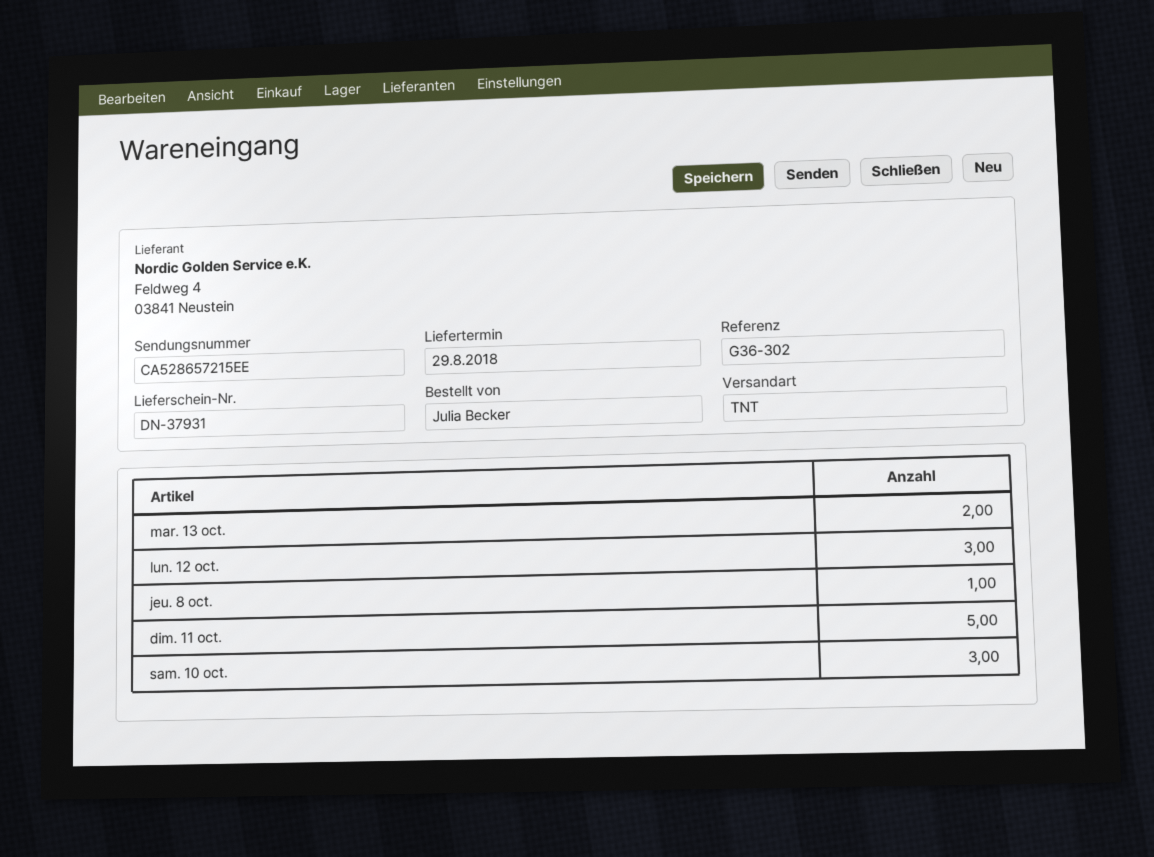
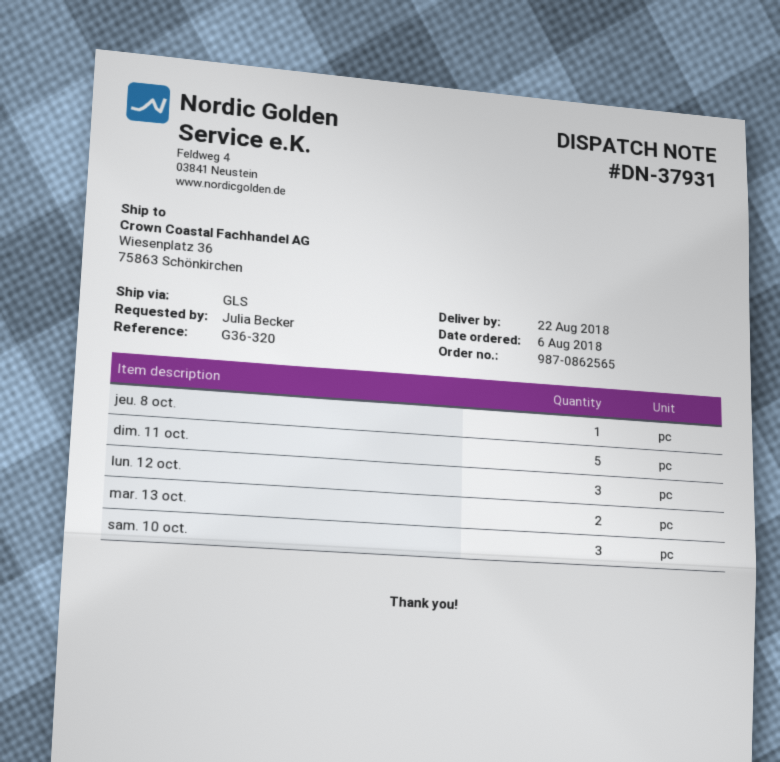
delivery date: 2018-08-29 -> 2018-08-22
reference: G36-302 -> G36-320
shipping method: TNT -> GLS

